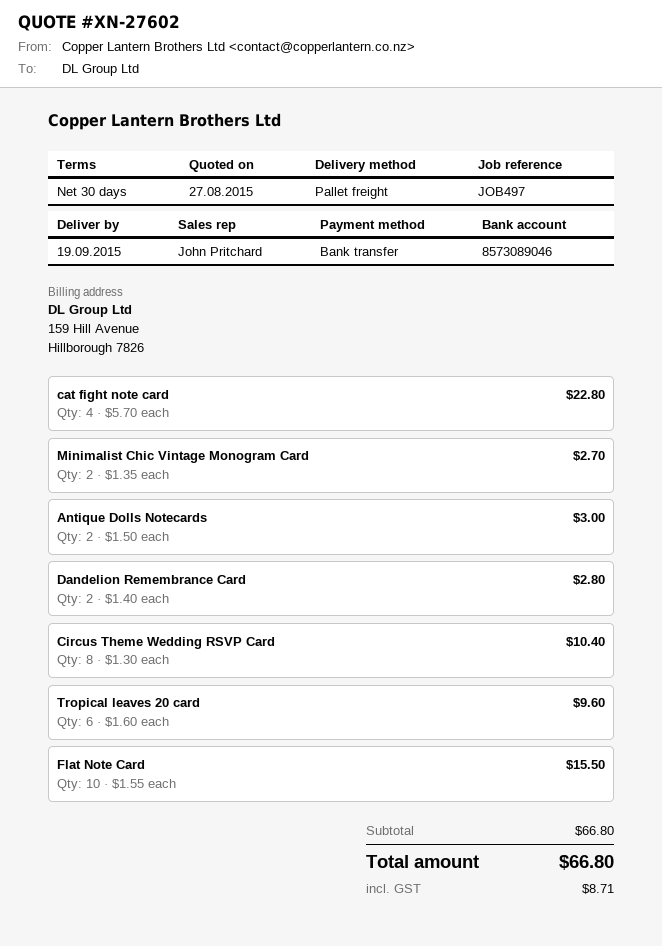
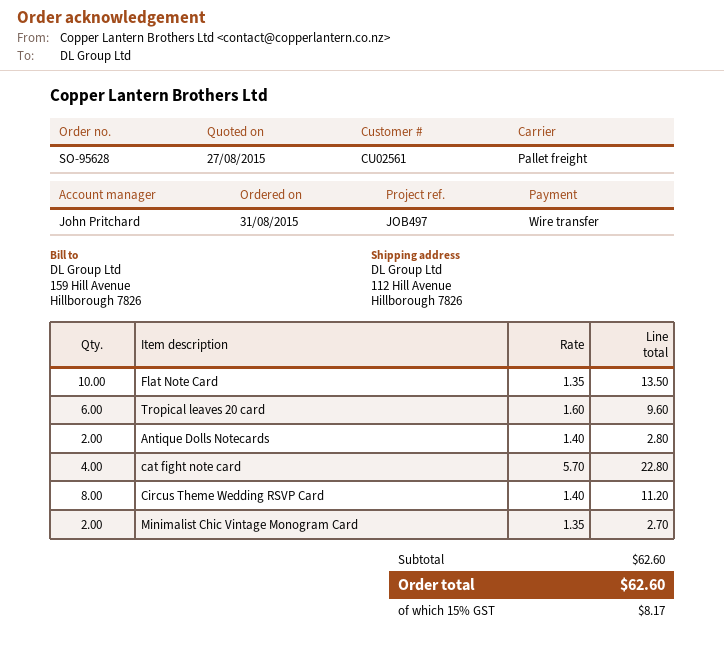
Antique Dolls Notecards: 2 x 1.50 = 3.00 -> 2 x 1.40 = 2.80
Dandelion Remembrance Card: 2 x 1.40 = 2.80 -> none
Circus Theme Wedding RSVP Card: 8 x 1.30 = 10.40 -> 8 x 1.40 = 11.20
Flat Note Card: 10 x 1.55 = 15.50 -> 10 x 1.35 = 13.50
subtotal: 66.80 -> 62.60
tax: 8.71 -> 8.17
total: 66.80 -> 62.60

